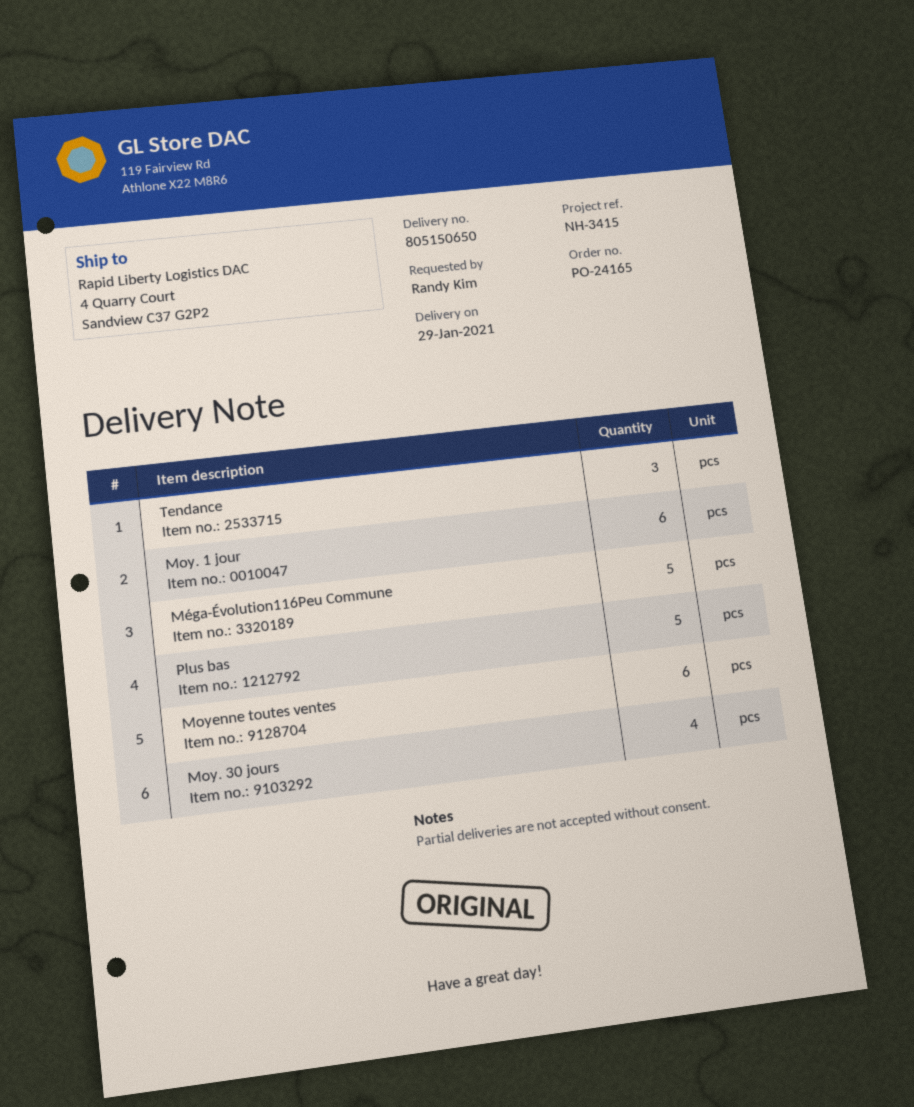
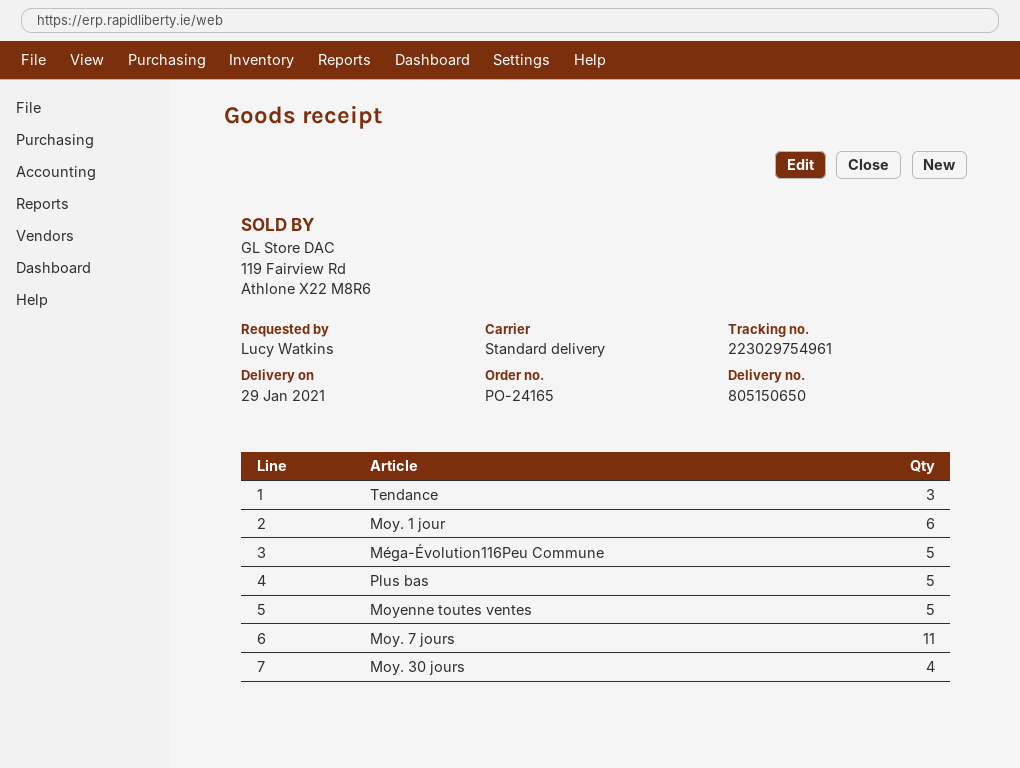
ordered by: Randy Kim -> Lucy Watkins
Moyenne toutes ventes: 6 -> 5
Moy. 7 jours: none -> 11

